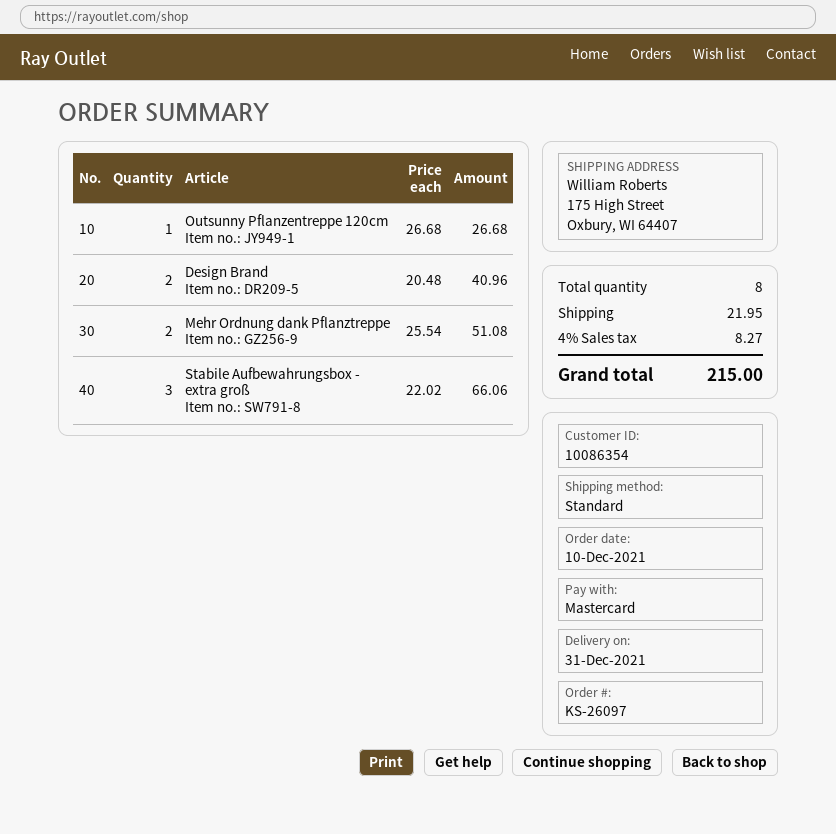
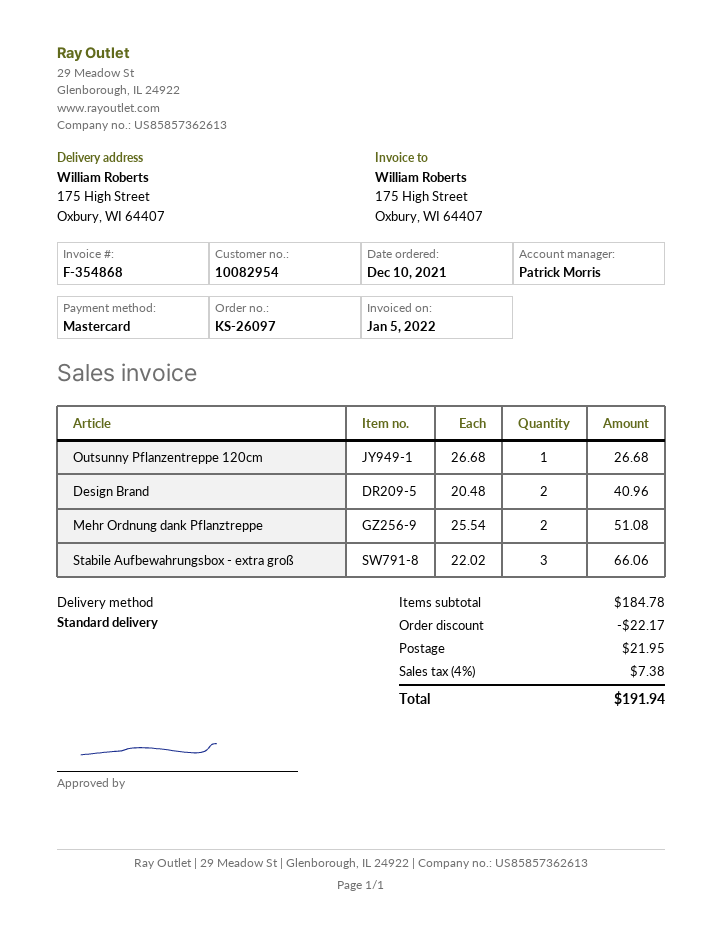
customer number: 10086354 -> 10082954
discount: none -> 22.17
tax: 4% = 8.27 -> 4% = 7.38
total: 215.00 -> 191.94

